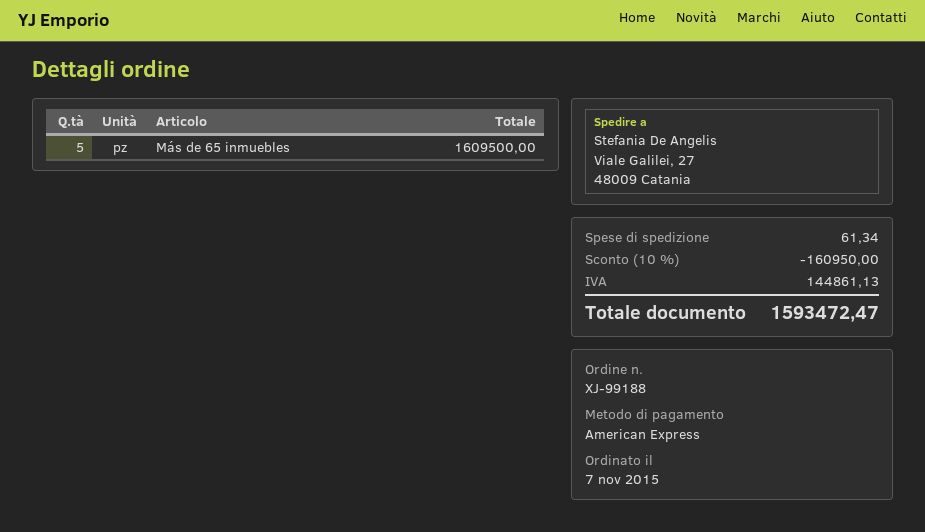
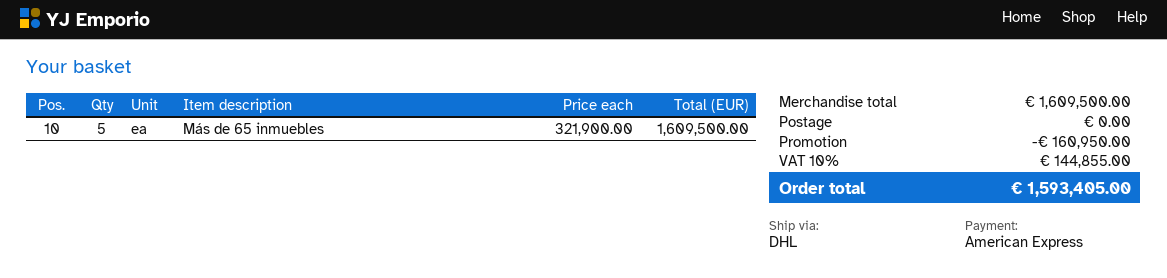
shipping: 61.34 -> 0.00
tax: 144861.13 -> 144855.00
total: 1593472.47 -> 1593405.00

